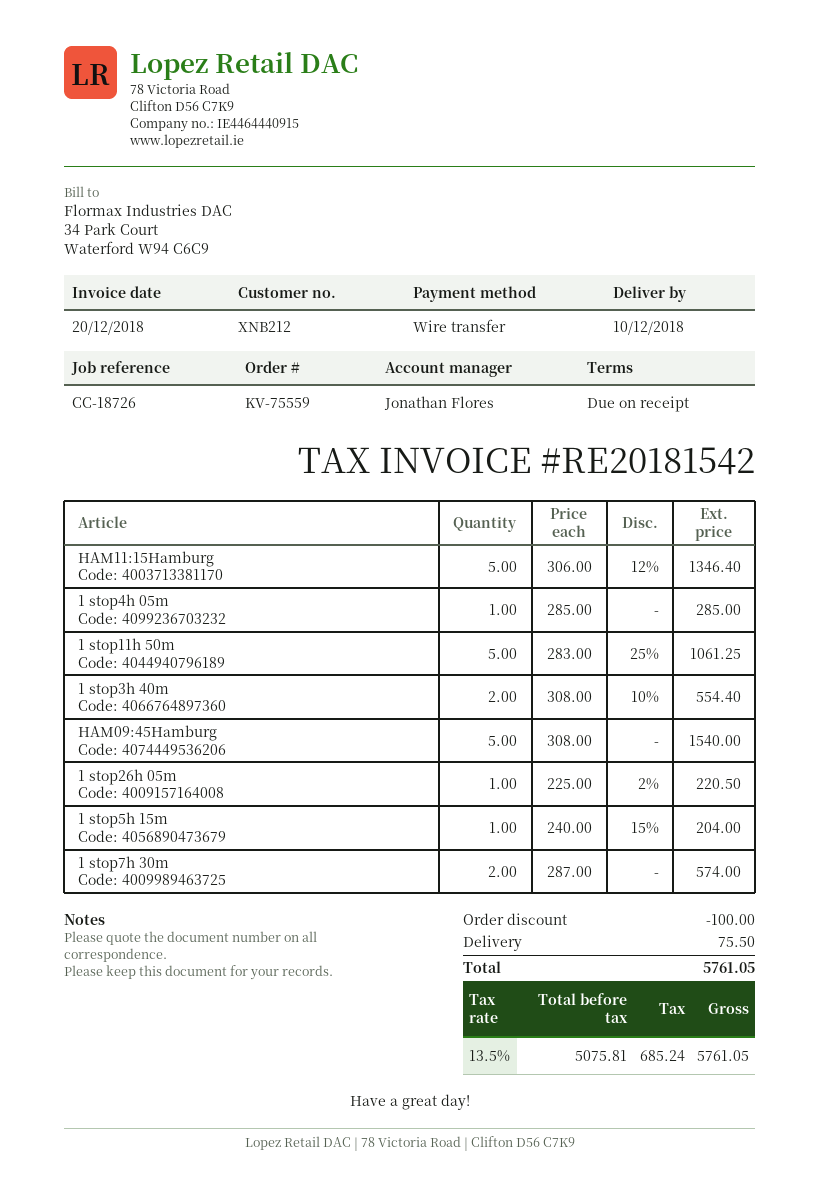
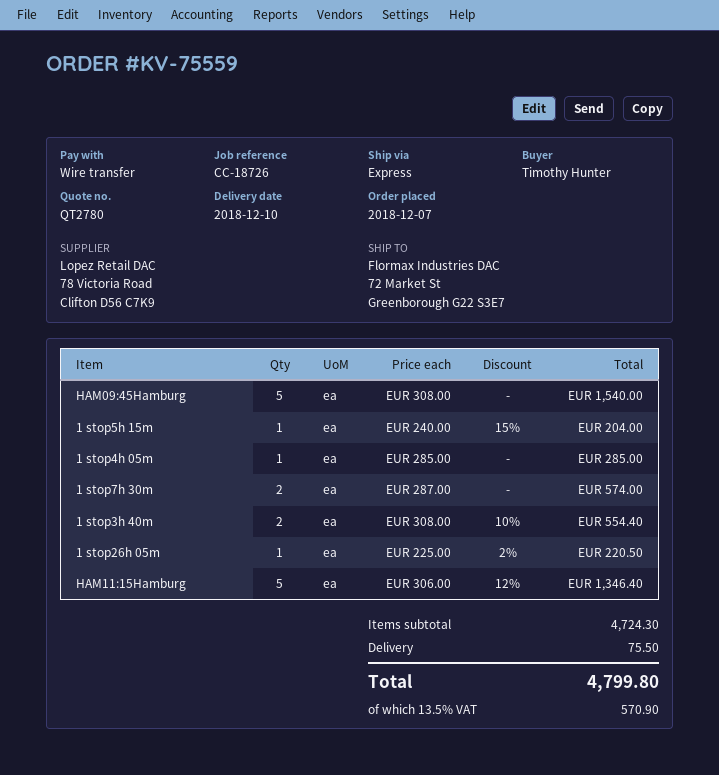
1 stop11h 50m: 5 x 283.00 - 25% = 1061.25 -> none
discount: 100.00 -> none
tax: 13.5% = 685.24 -> 13.5% = 570.90
total: 5761.05 -> 4799.80

